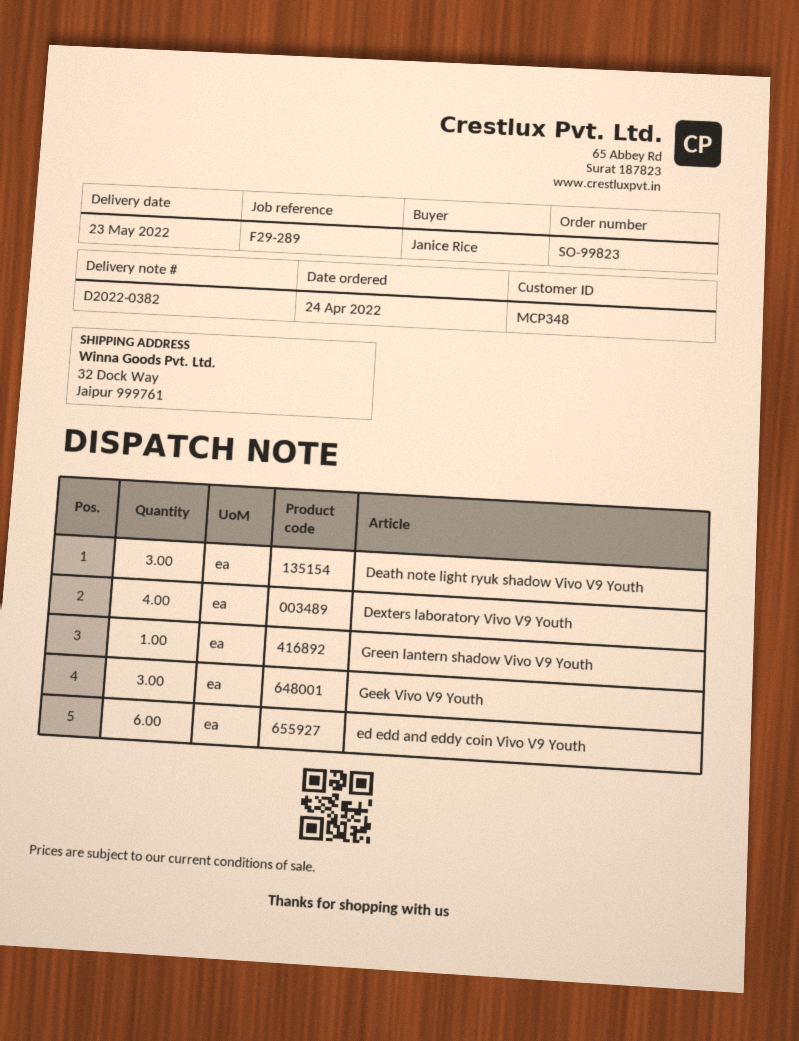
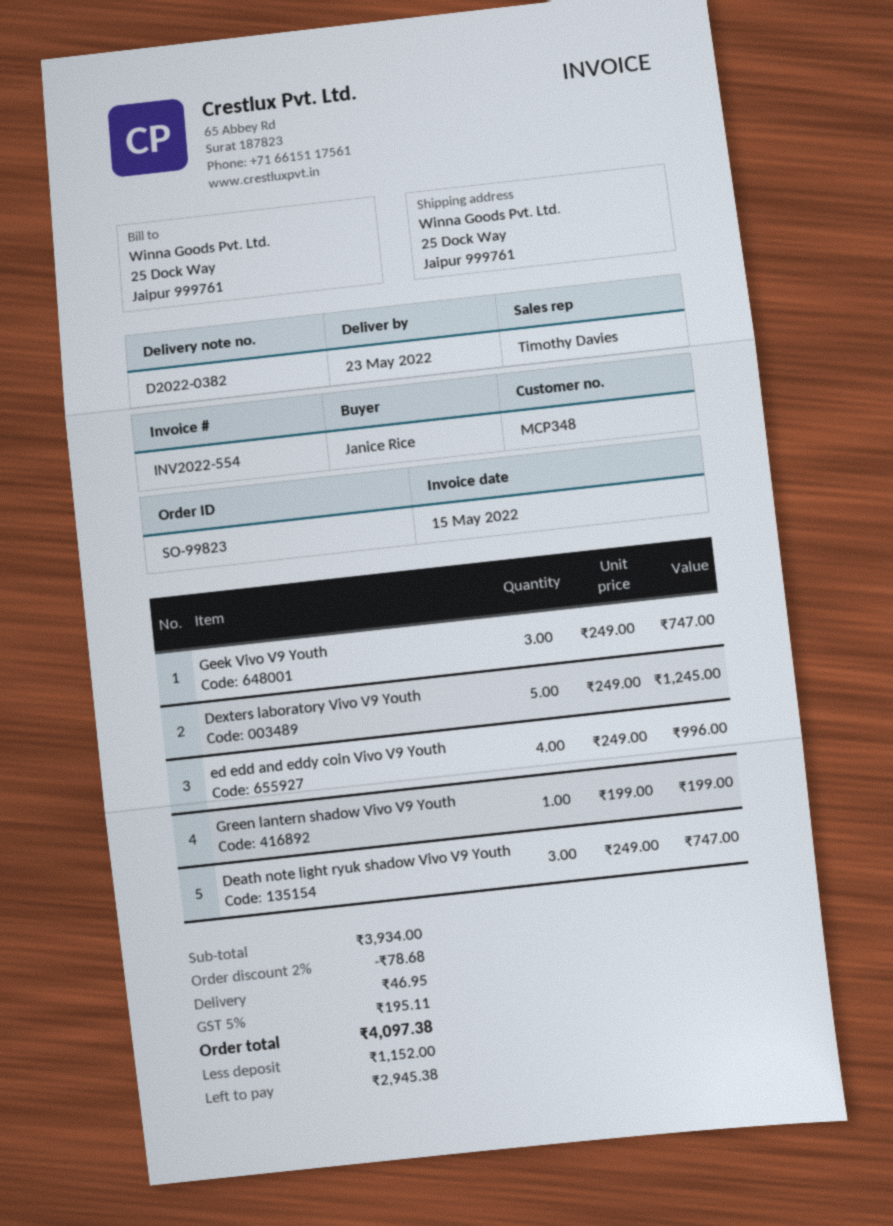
ship to: 32 Dock Way, Jaipur 999761 -> 25 Dock Way, Jaipur 999761
Dexters laboratory Vivo V9 Youth: 4 -> 5
ed edd and eddy coin Vivo V9 Youth: 6 -> 4

